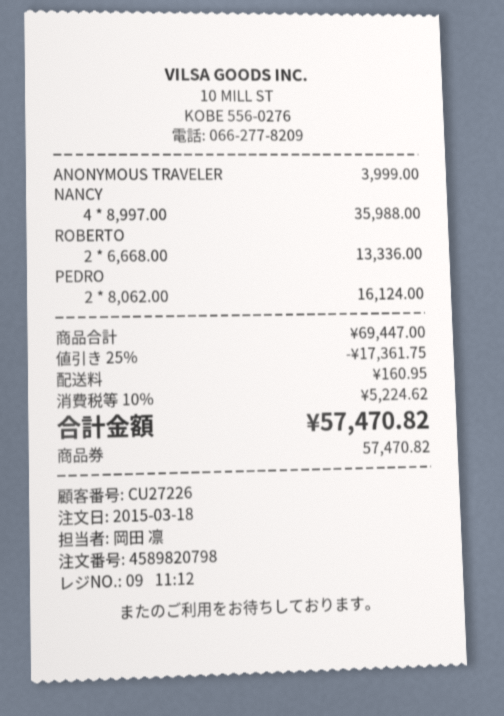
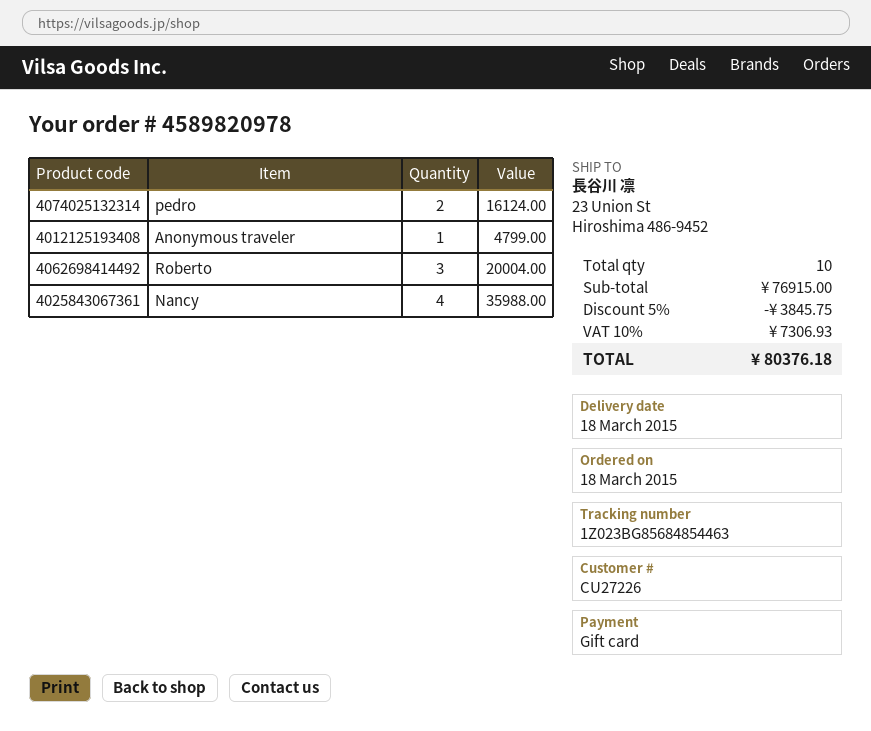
order number: 4589820798 -> 4589820978
ANONYMOUS TRAVELER: 1 for 3999.00 -> 1 for 4799.00
ROBERTO: 2 for 13336.00 -> 3 for 20004.00
subtotal: 69447.00 -> 76915.00
discount: 25% = 17361.75 -> 5% = 3845.75
shipping: 160.95 -> none
tax: 10% = 5224.62 -> 10% = 7306.93
total: 57470.82 -> 80376.18

